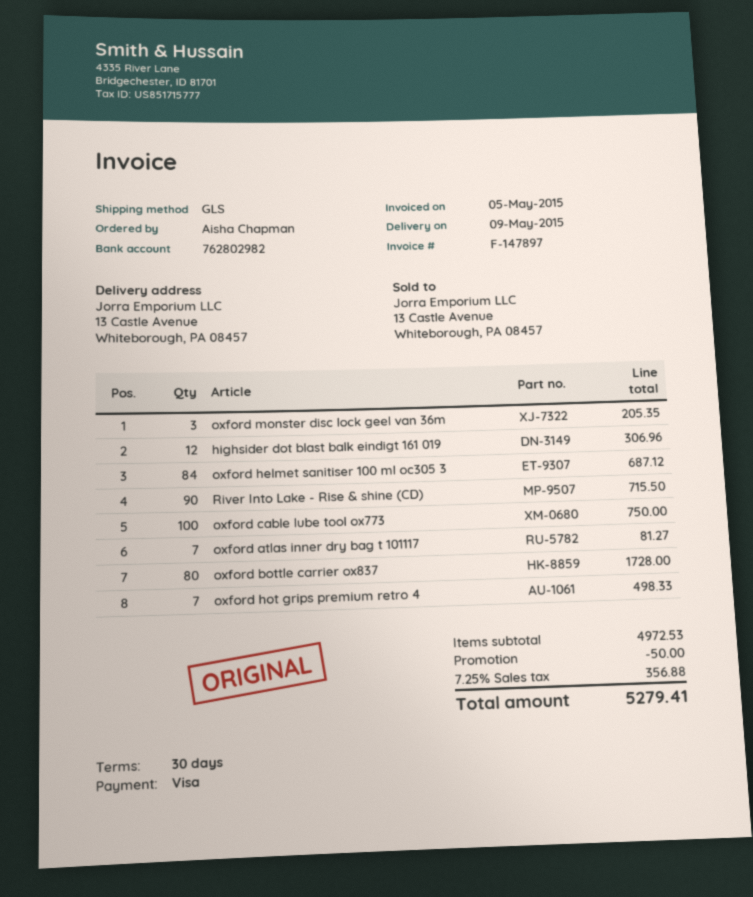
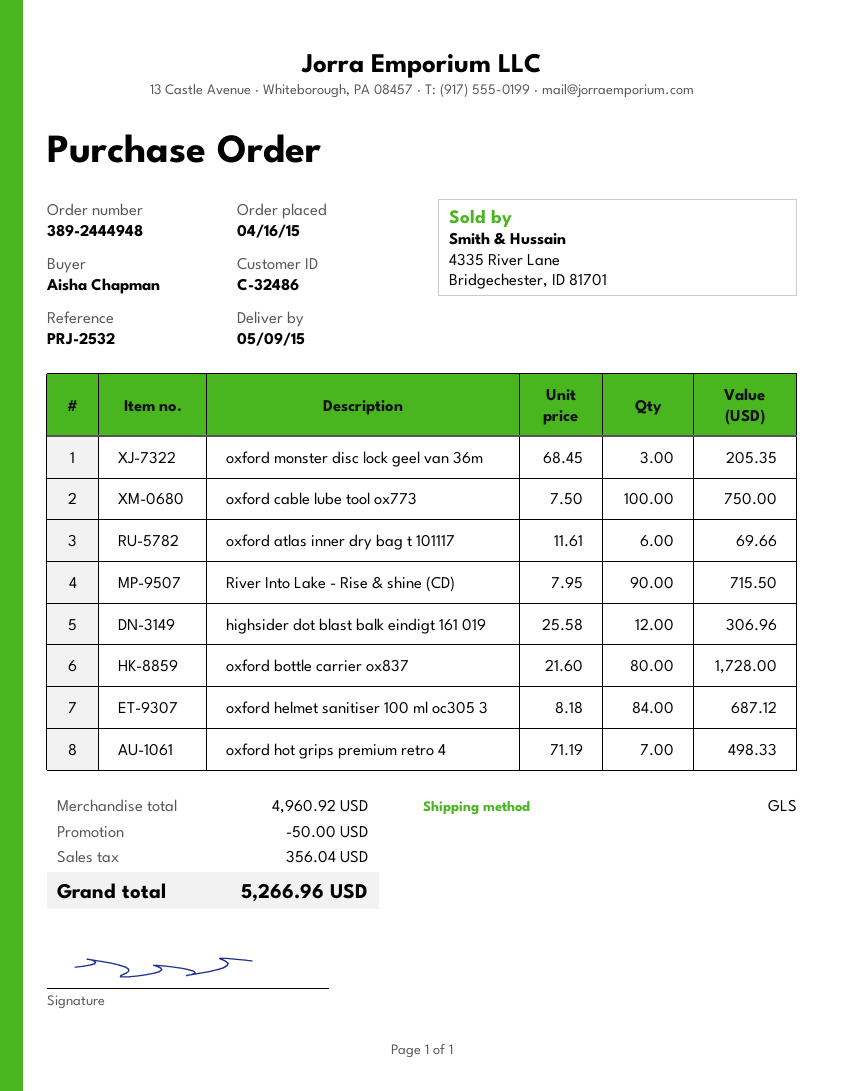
oxford atlas inner dry bag t 101117: 7 for 81.27 -> 6 for 69.66
subtotal: 4972.53 -> 4960.92
tax: 356.88 -> 356.04
total: 5279.41 -> 5266.96

